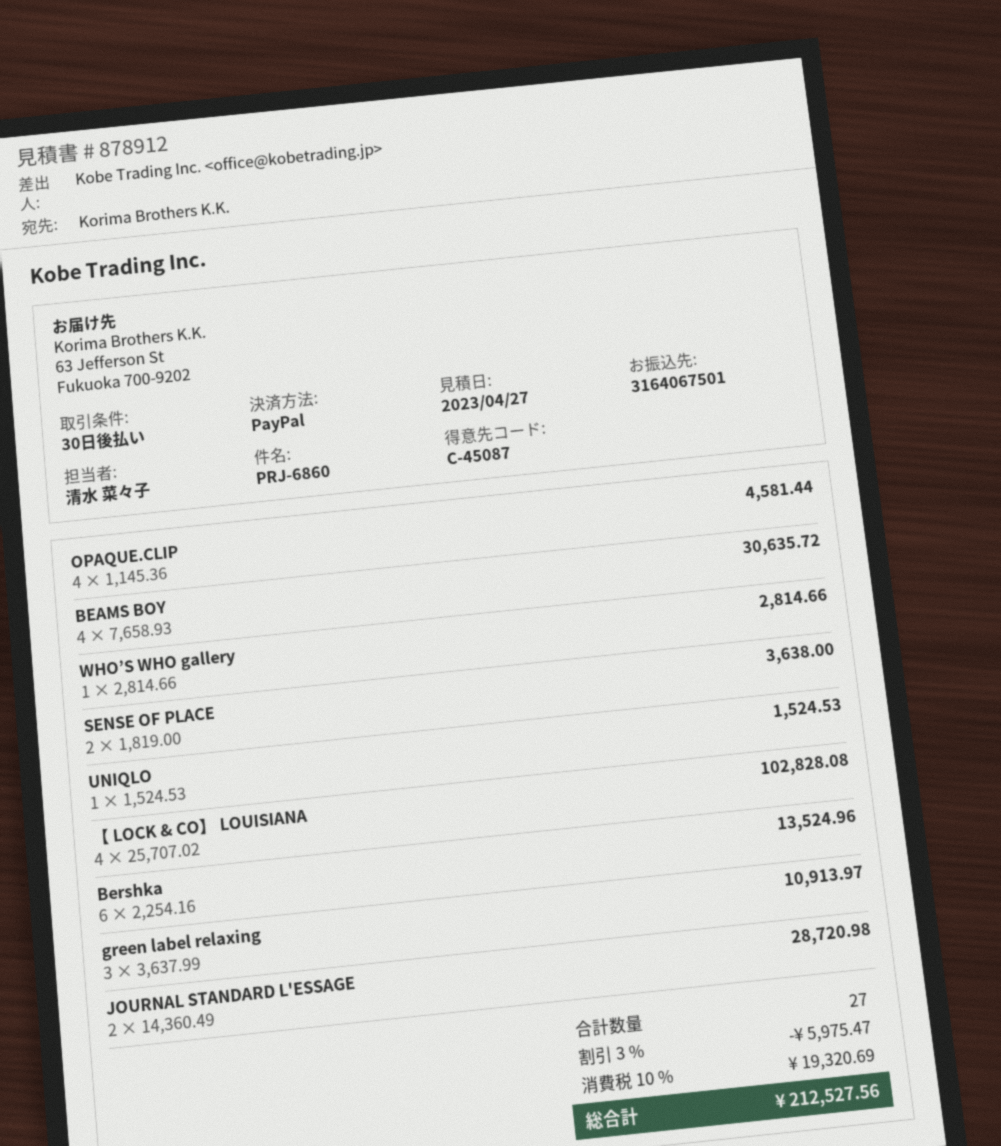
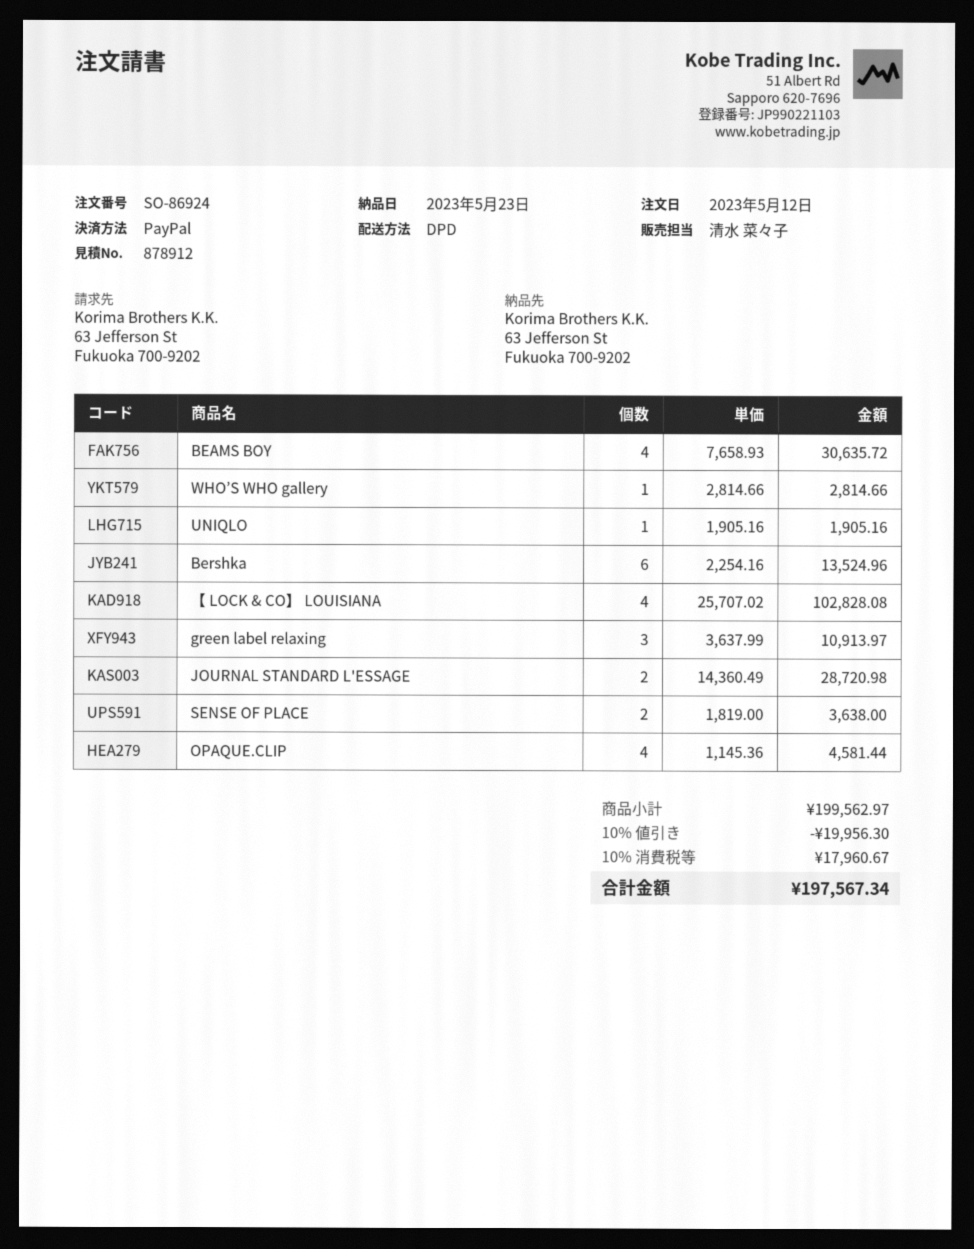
UNIQLO: 1 x 1524.53 = 1524.53 -> 1 x 1905.16 = 1905.16
discount: 3% = 5975.47 -> 10% = 19956.30
tax: 10% = 19320.69 -> 10% = 17960.67
total: 212527.56 -> 197567.34

